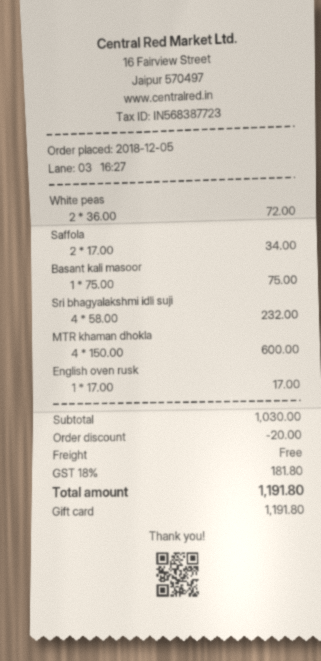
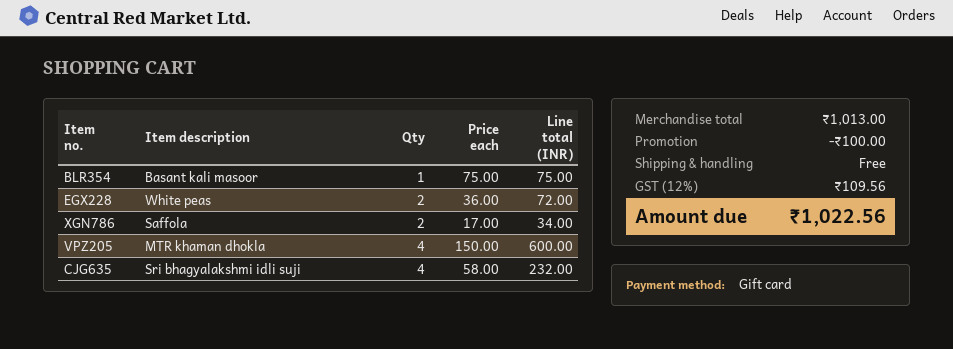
English oven rusk: 1 x 17.00 = 17.00 -> none
subtotal: 1030.00 -> 1013.00
discount: 20.00 -> 100.00
tax: 18% = 181.80 -> 12% = 109.56
total: 1191.80 -> 1022.56

